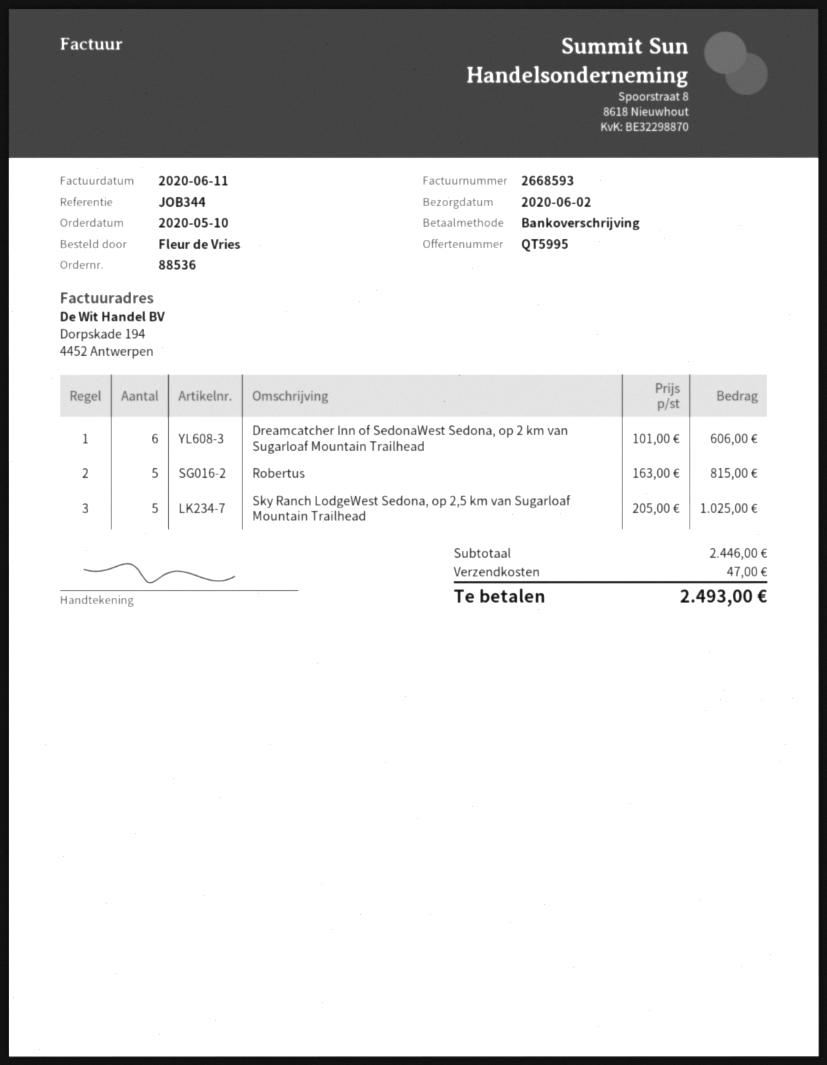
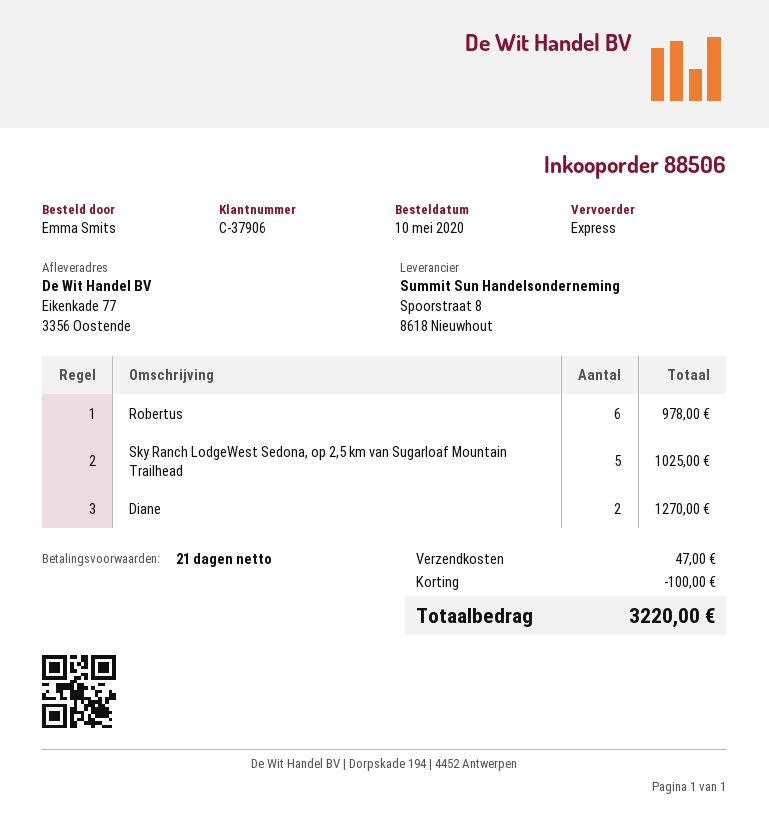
order number: 88536 -> 88506
ordered by: Fleur de Vries -> Emma Smits
Dreamcatcher Inn of SedonaWest Sedona, op 2 km van Sugarloaf Mountain Trailhead: 6 for 606.00 -> none
Robertus: 5 for 815.00 -> 6 for 978.00
Diane: none -> 2 for 1270.00
discount: none -> 100.00
total: 2493.00 -> 3220.00

